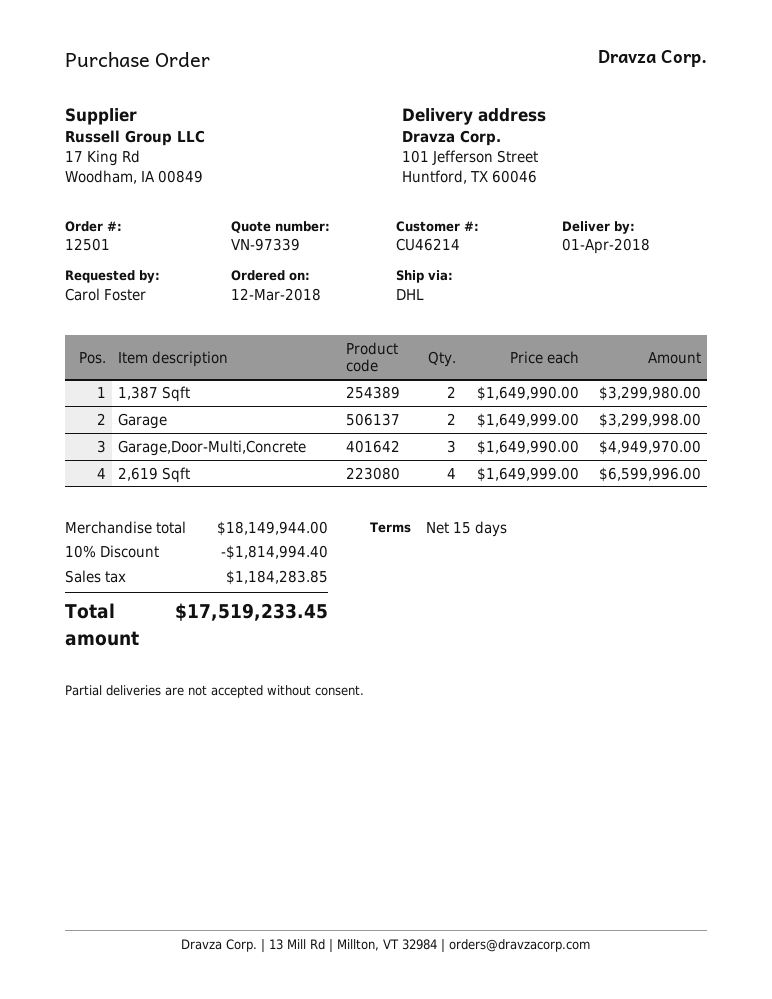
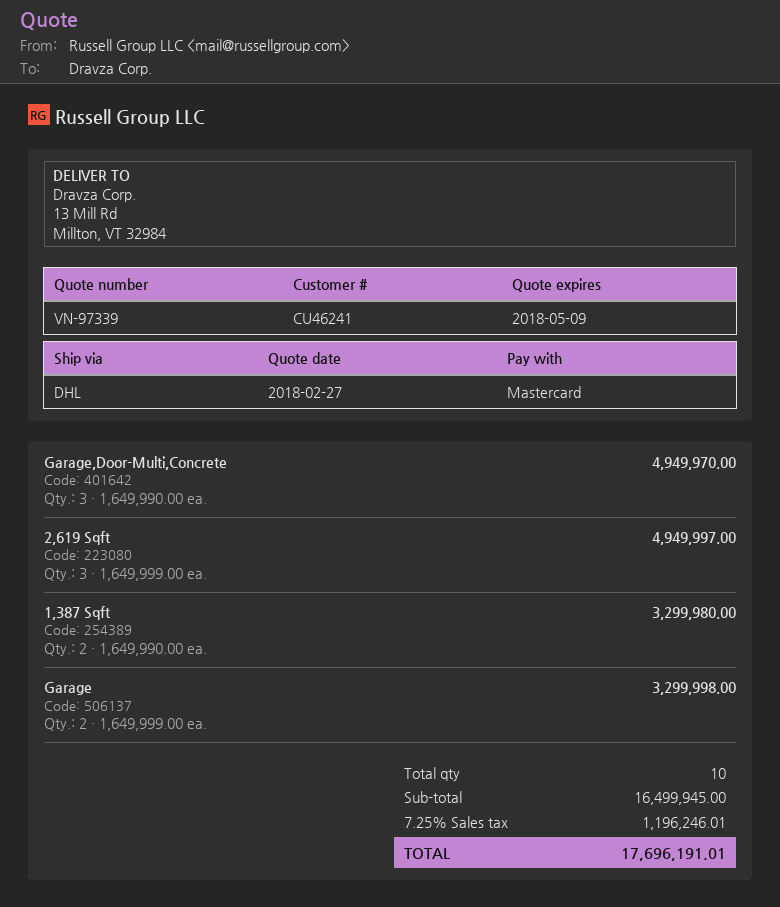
customer number: CU46214 -> CU46241
ship to: 101 Jefferson Street, Huntford, TX 60046 -> 13 Mill Rd, Millton, VT 32984
2,619 Sqft: 4 x 1649999.00 = 6599996.00 -> 3 x 1649999.00 = 4949997.00
subtotal: 18149944.00 -> 16499945.00
discount: 10% = 1814994.40 -> none
tax: 1184283.85 -> 1196246.01
total: 17519233.45 -> 17696191.01

